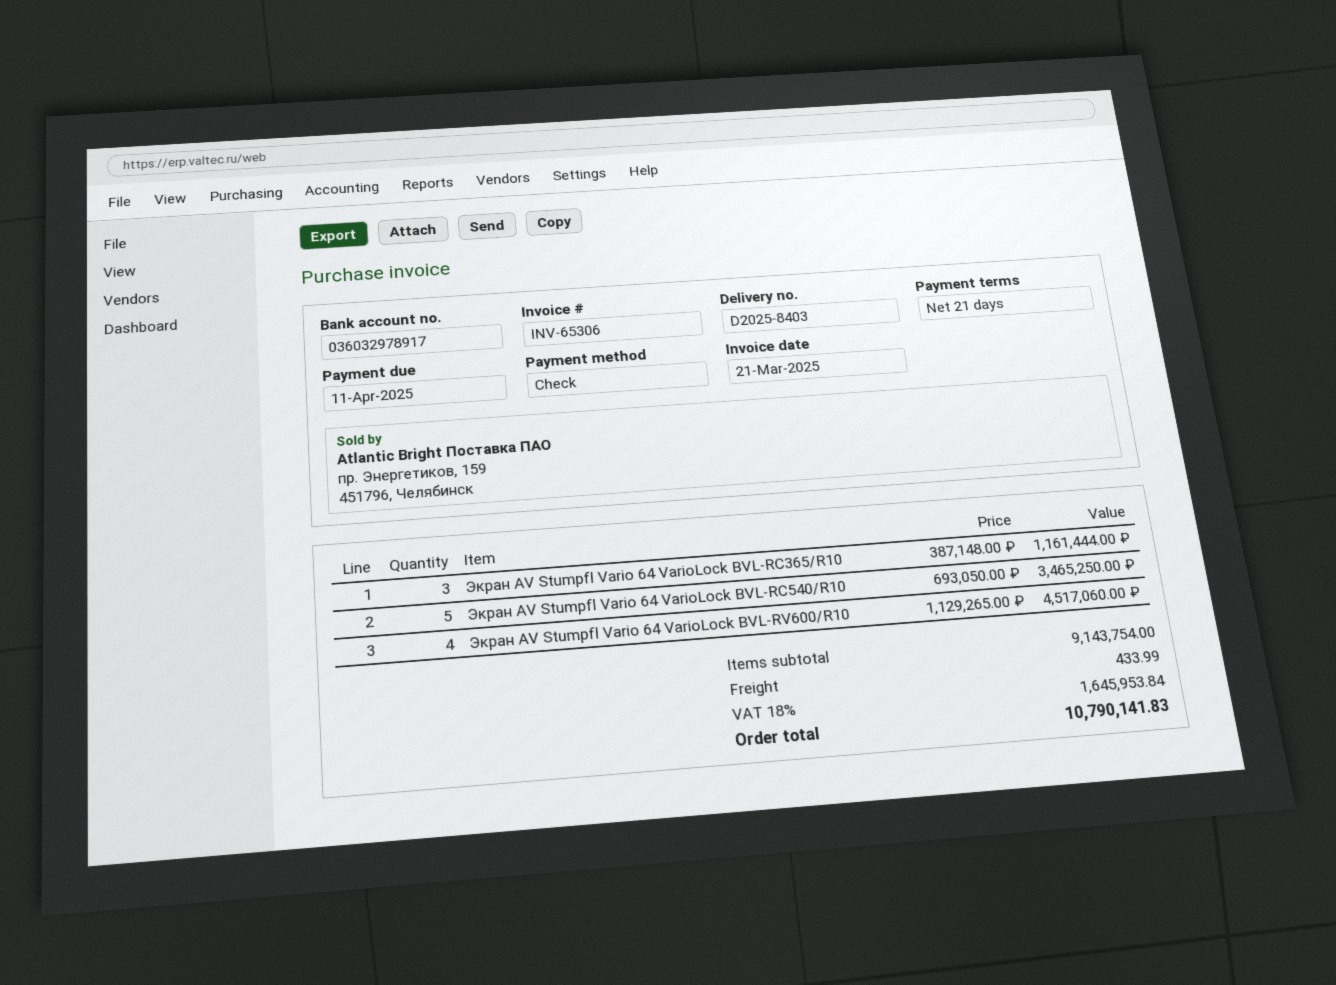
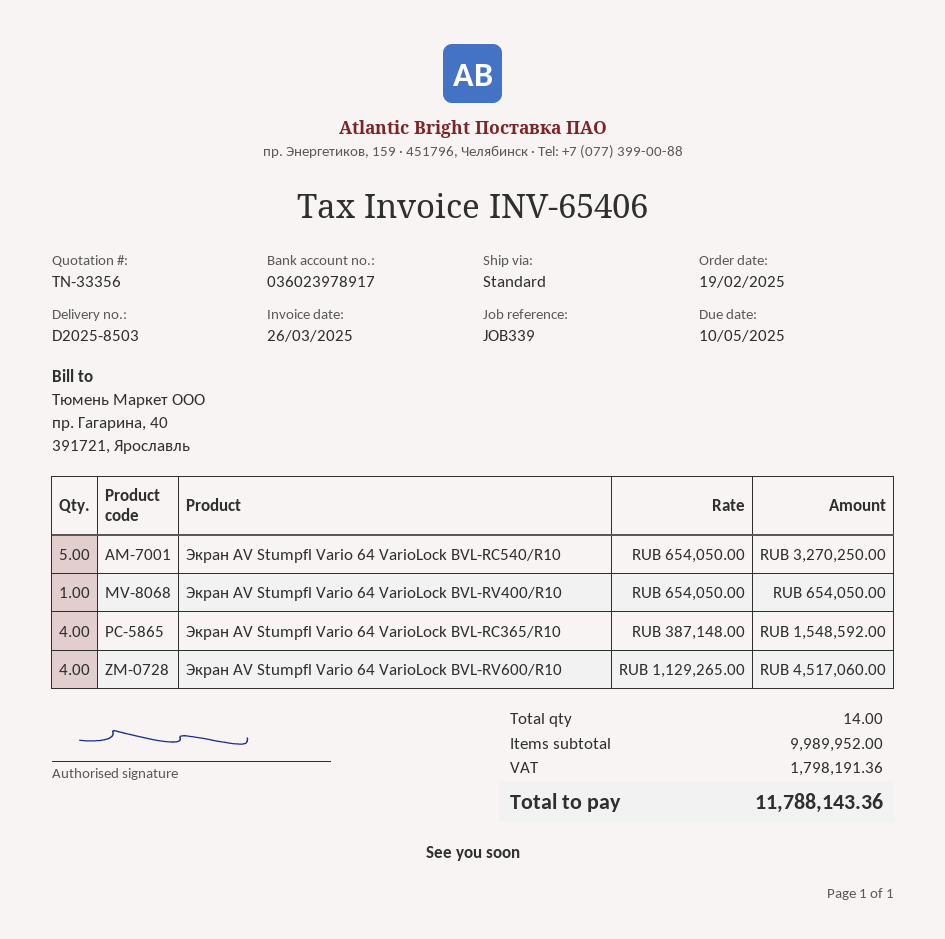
delivery note number: D2025-8403 -> D2025-8503
invoice number: INV-65306 -> INV-65406
invoice date: 2025-03-21 -> 2025-03-26
due date: 2025-04-11 -> 2025-05-10
bank account: 036032978917 -> 036023978917
Экран AV Stumpfl Vario 64 VarioLock BVL-RC365/R10: 3 x 387148.00 = 1161444.00 -> 4 x 387148.00 = 1548592.00
Экран AV Stumpfl Vario 64 VarioLock BVL-RC540/R10: 5 x 693050.00 = 3465250.00 -> 5 x 654050.00 = 3270250.00
Экран AV Stumpfl Vario 64 VarioLock BVL-RV400/R10: none -> 1 x 654050.00 = 654050.00
subtotal: 9143754.00 -> 9989952.00
shipping: 433.99 -> none
tax: 1645953.84 -> 1798191.36
total: 10790141.83 -> 11788143.36

